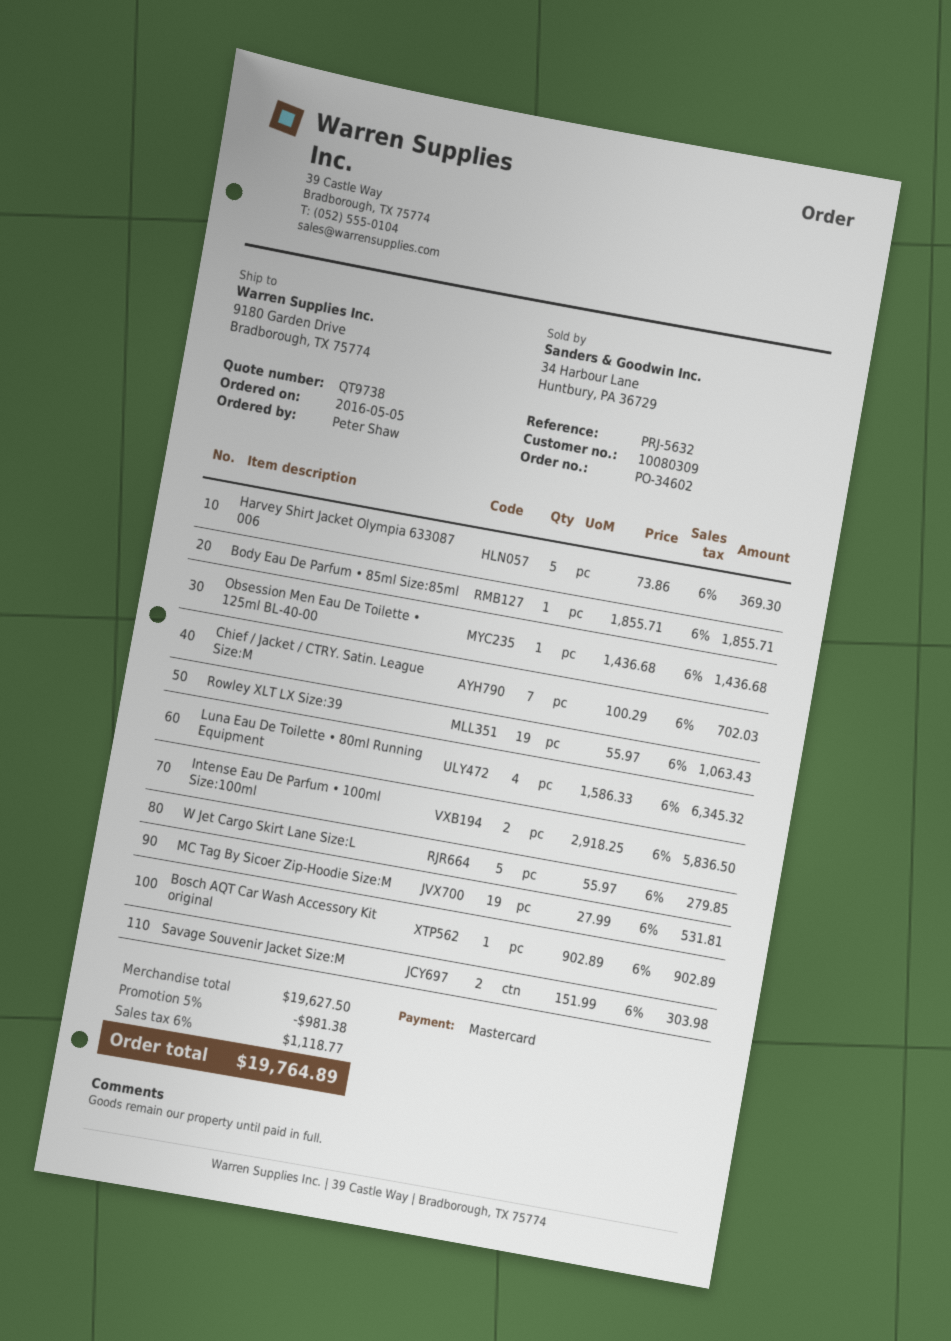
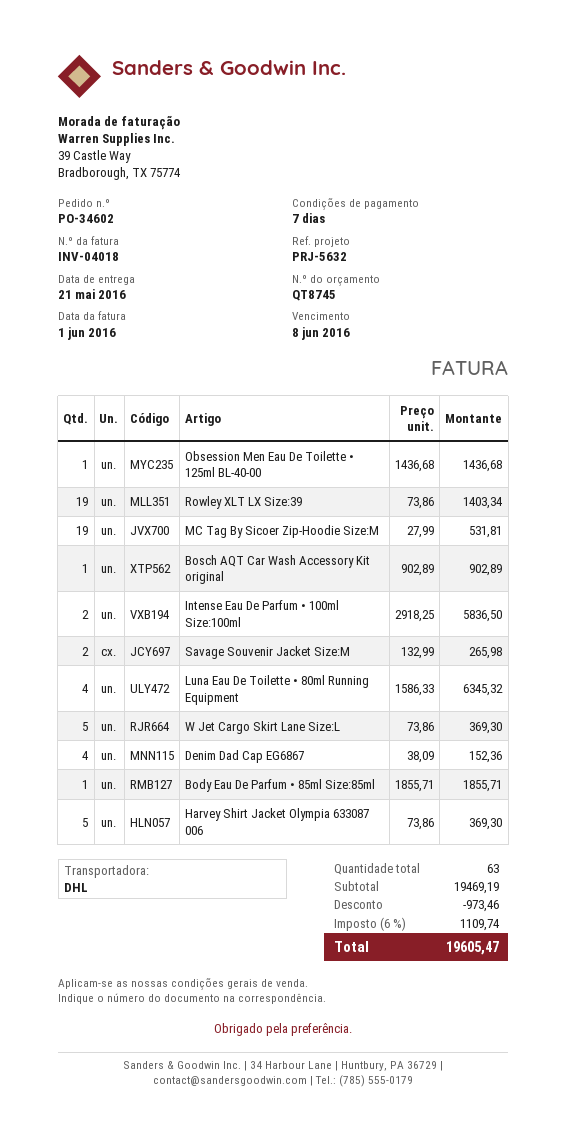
quote number: QT9738 -> QT8745
Chief / Jacket / CTRY. Satin. League Size:M: 7 x 100.29 = 702.03 -> none
Rowley XLT LX Size:39: 19 x 55.97 = 1063.43 -> 19 x 73.86 = 1403.34
W Jet Cargo Skirt Lane Size:L: 5 x 55.97 = 279.85 -> 5 x 73.86 = 369.30
Savage Souvenir Jacket Size:M: 2 x 151.99 = 303.98 -> 2 x 132.99 = 265.98
Denim Dad Cap EG6867: none -> 4 x 38.09 = 152.36
subtotal: 19627.50 -> 19469.19
discount: 981.38 -> 973.46
tax: 6% = 1118.77 -> 6% = 1109.74
total: 19764.89 -> 19605.47

